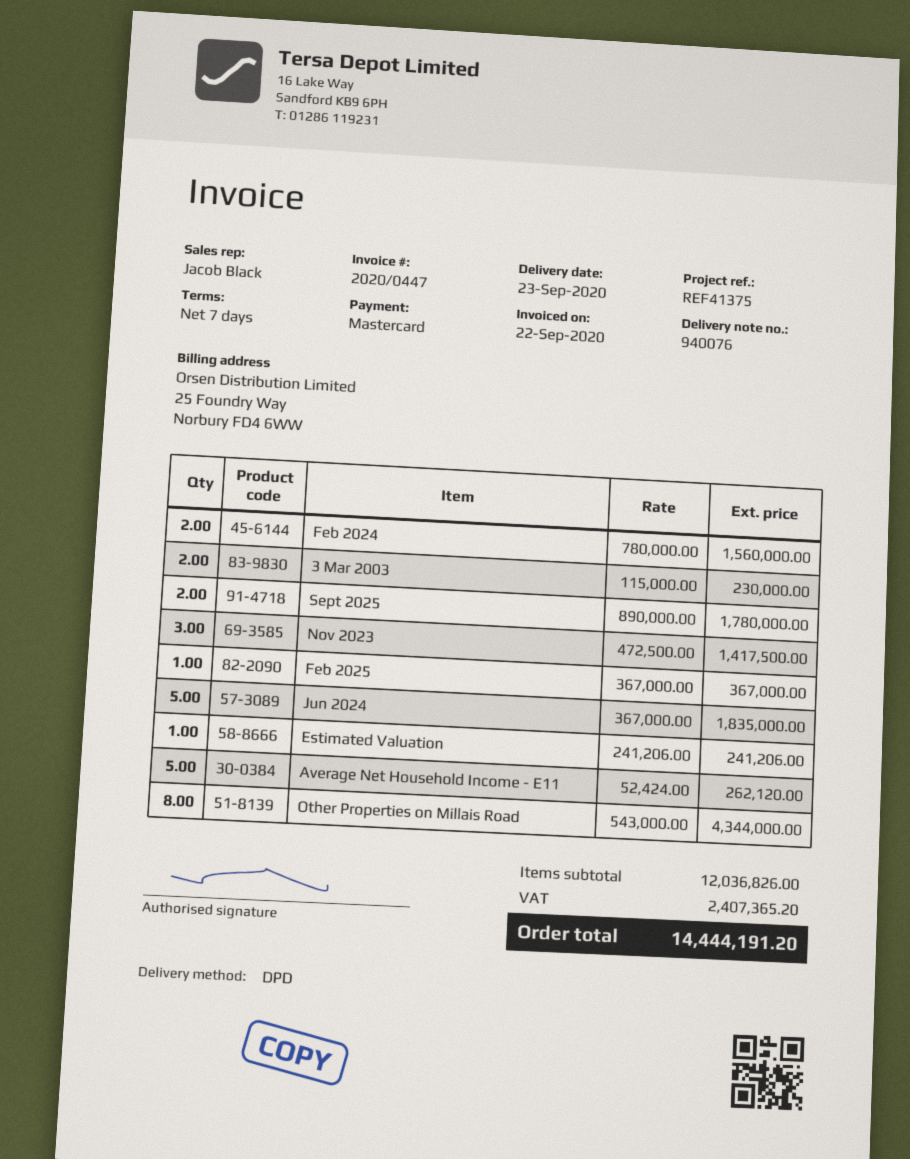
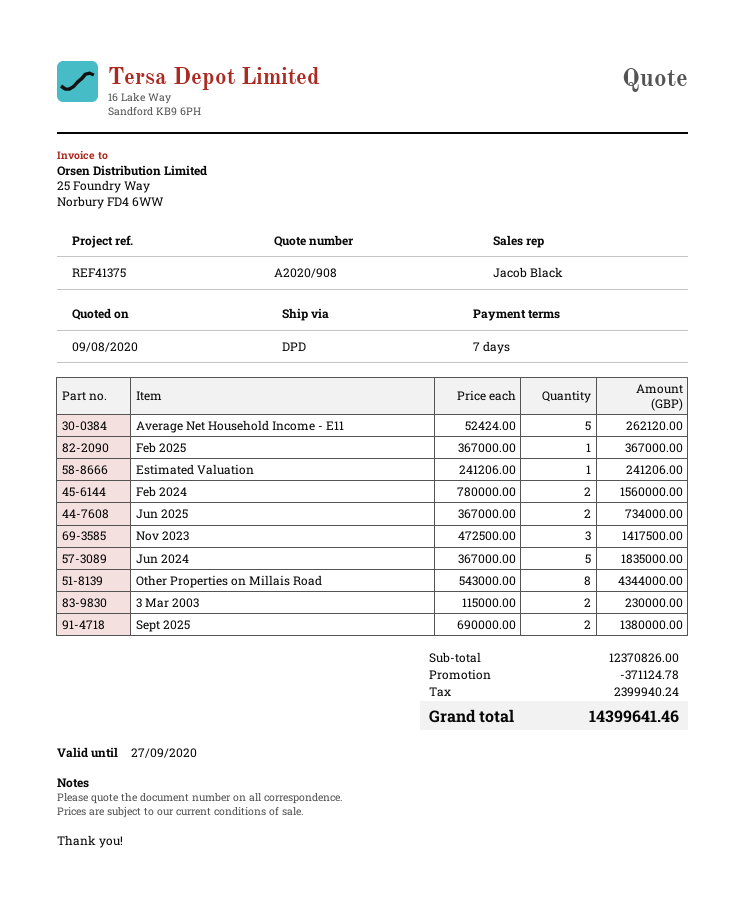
Sept 2025: 2 x 890000.00 = 1780000.00 -> 2 x 690000.00 = 1380000.00
Jun 2025: none -> 2 x 367000.00 = 734000.00
subtotal: 12036826.00 -> 12370826.00
discount: none -> 371124.78
tax: 2407365.20 -> 2399940.24
total: 14444191.20 -> 14399641.46

